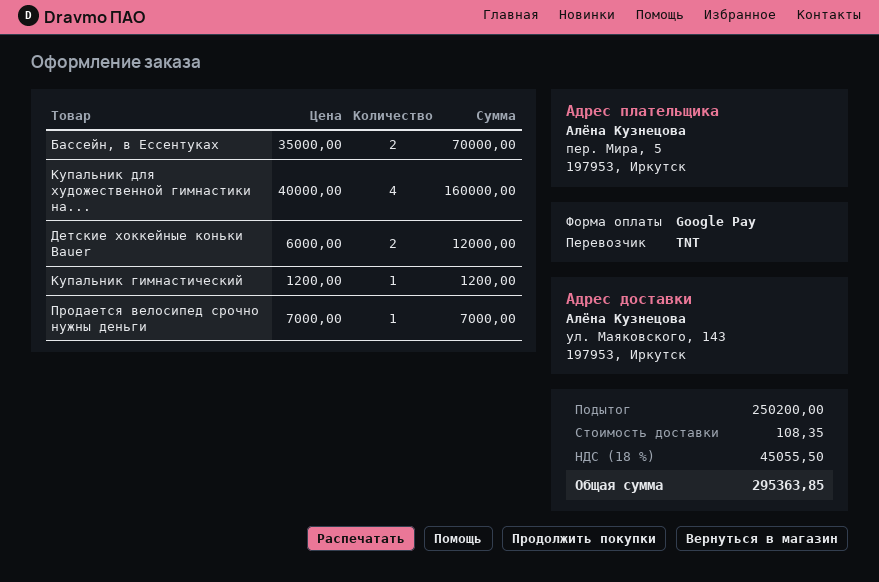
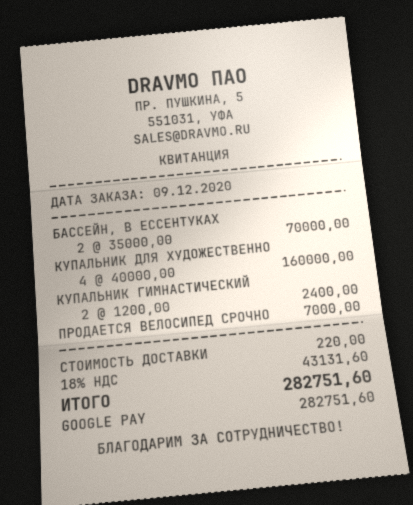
Детские хоккейные коньки Bauer: 2 x 6000.00 = 12000.00 -> none
Купальник гимнастический: 1 x 1200.00 = 1200.00 -> 2 x 1200.00 = 2400.00
shipping: 108.35 -> 220.00
tax: 18% = 45055.50 -> 18% = 43131.60
total: 295363.85 -> 282751.60

